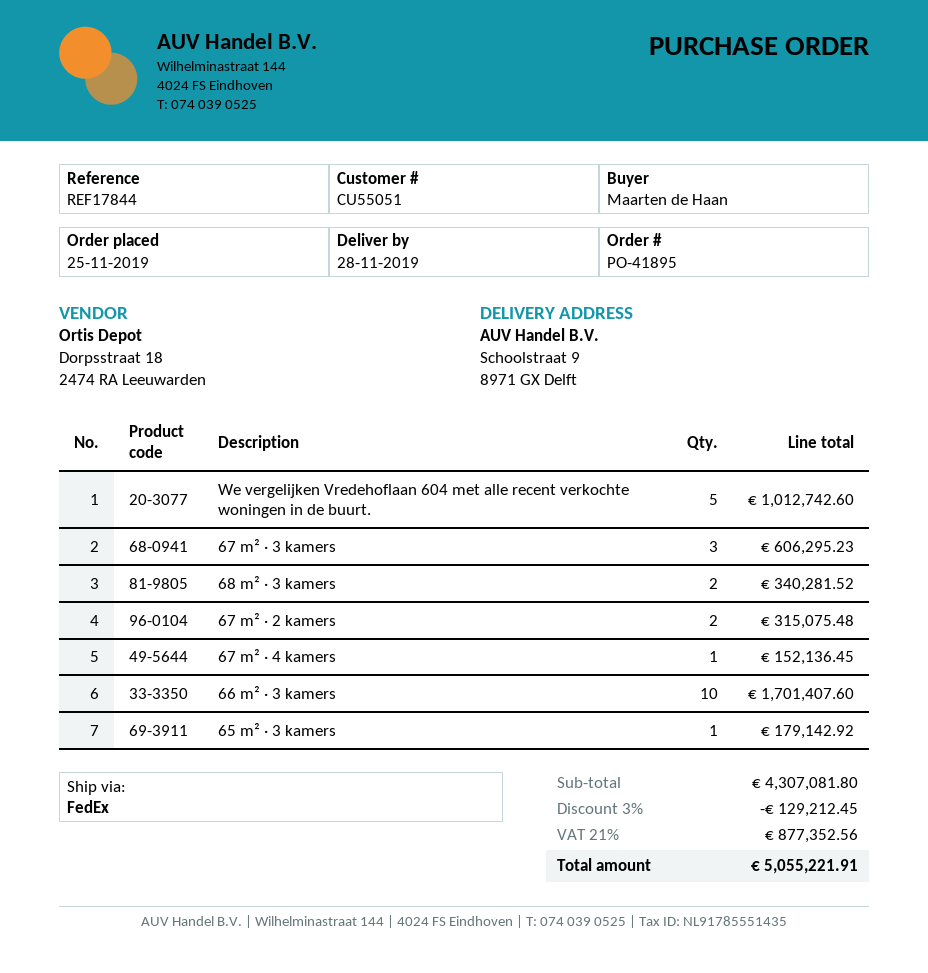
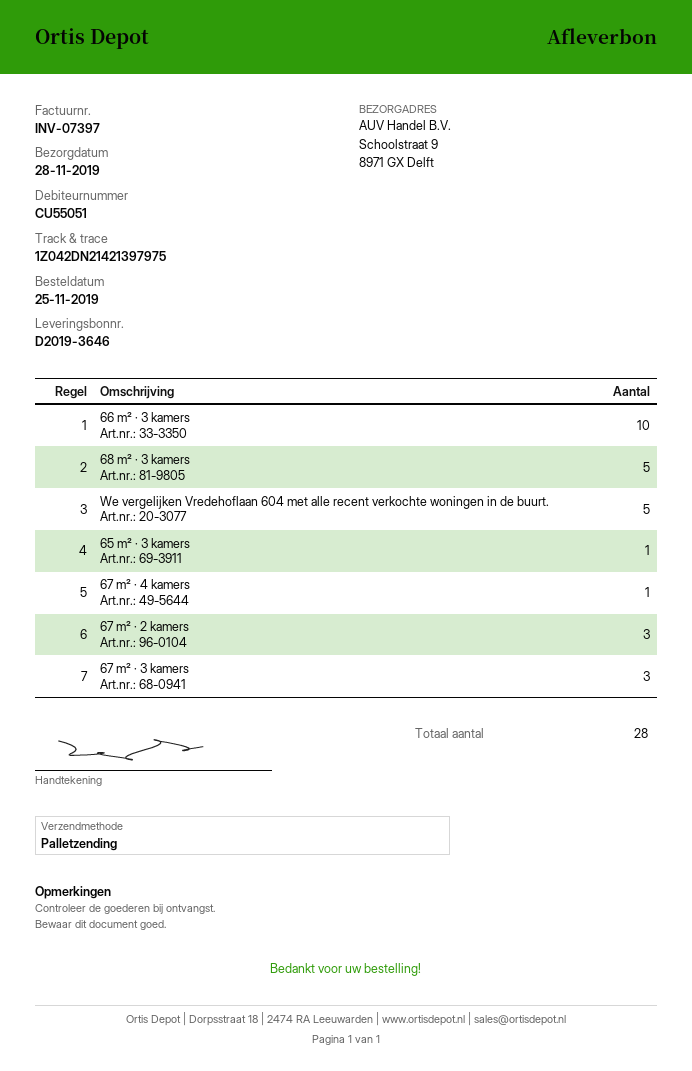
shipping method: FedEx -> pallet freight
68 m² · 3 kamers: 2 -> 5
67 m² · 2 kamers: 2 -> 3

